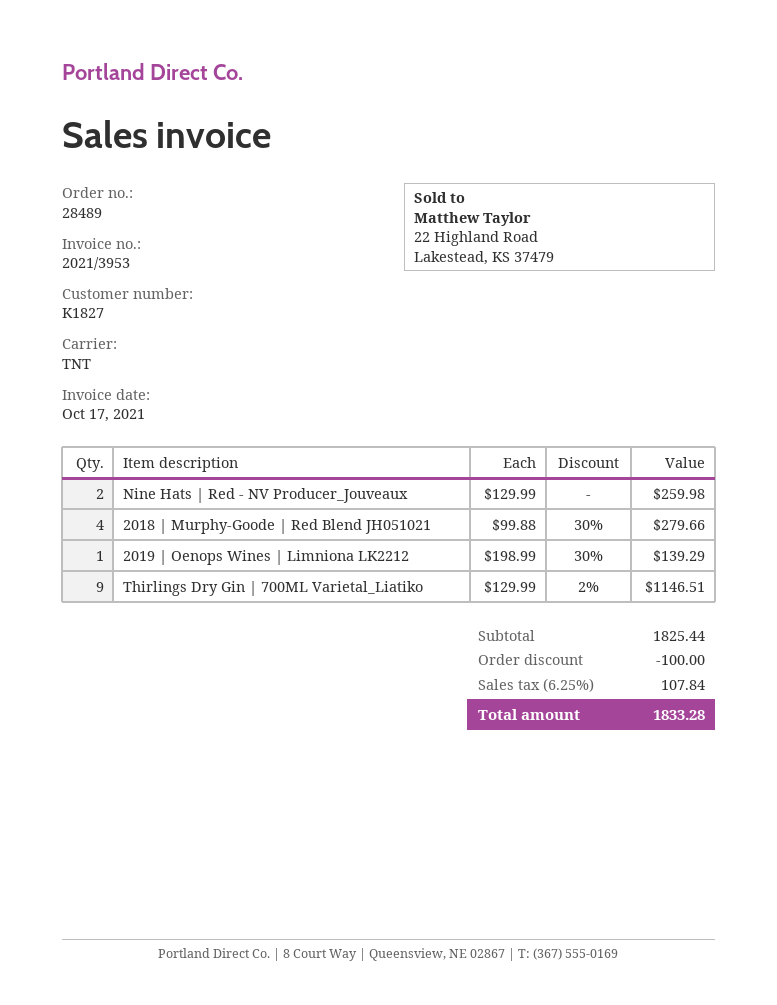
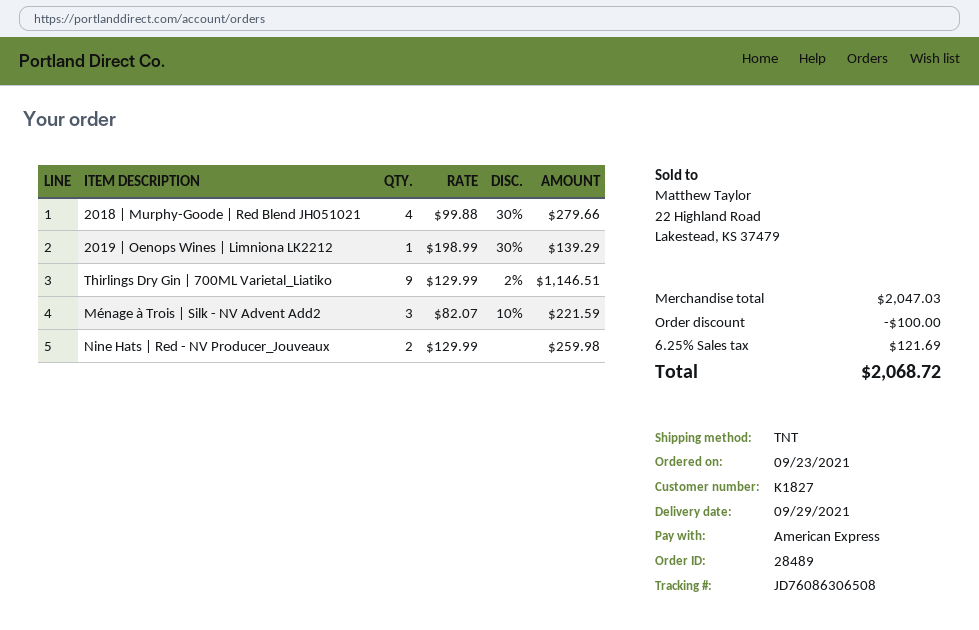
Ménage à Trois | Silk - NV Advent Add2: none -> 3 x 82.07 - 10% = 221.59
subtotal: 1825.44 -> 2047.03
tax: 6.25% = 107.84 -> 6.25% = 121.69
total: 1833.28 -> 2068.72

